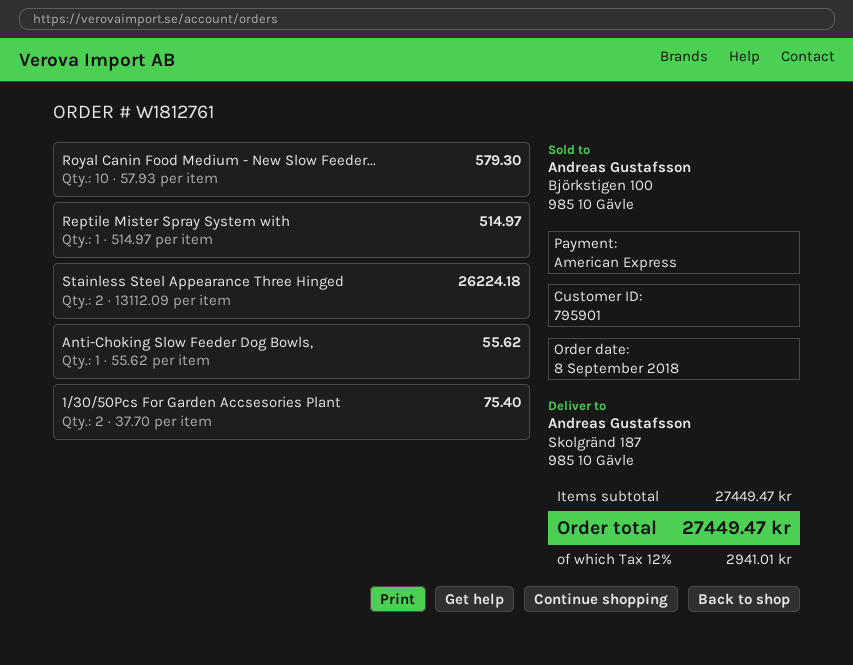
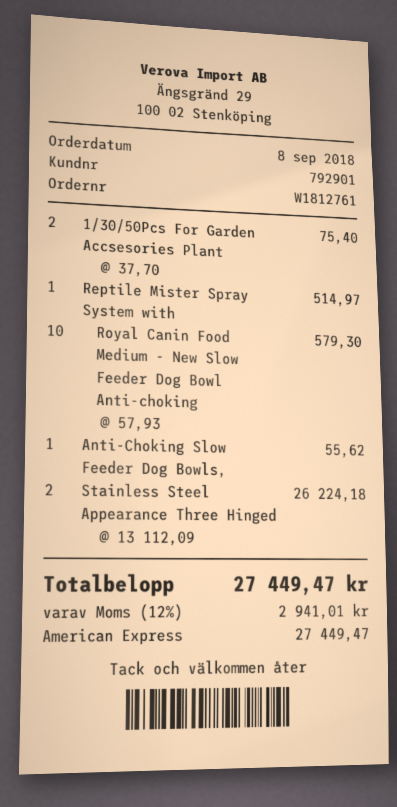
customer number: 795901 -> 792901

